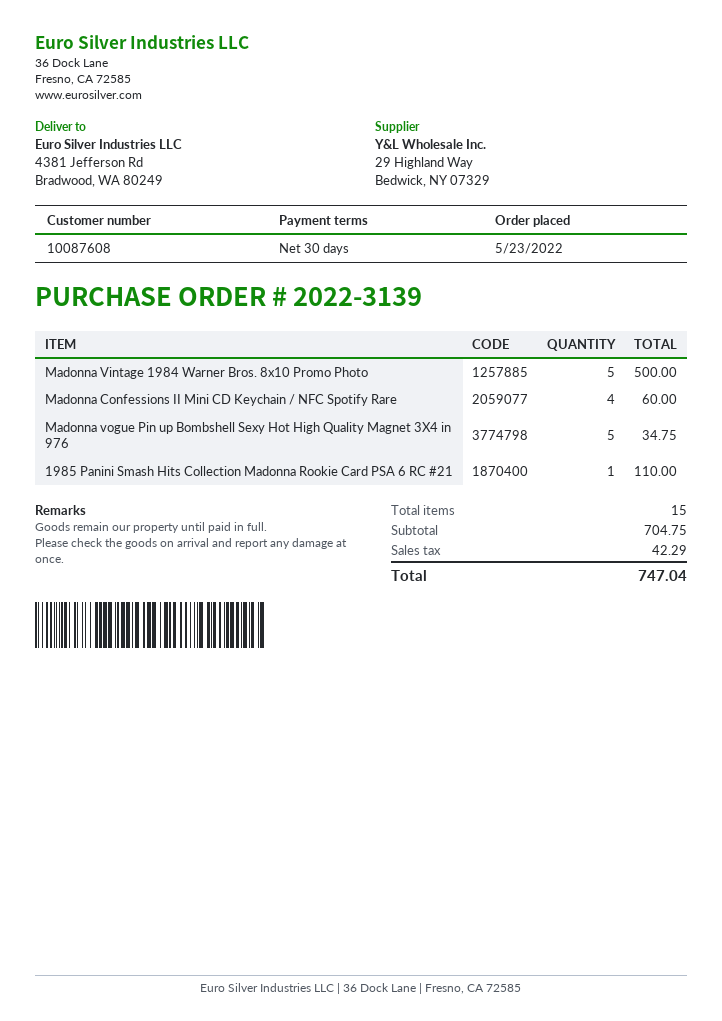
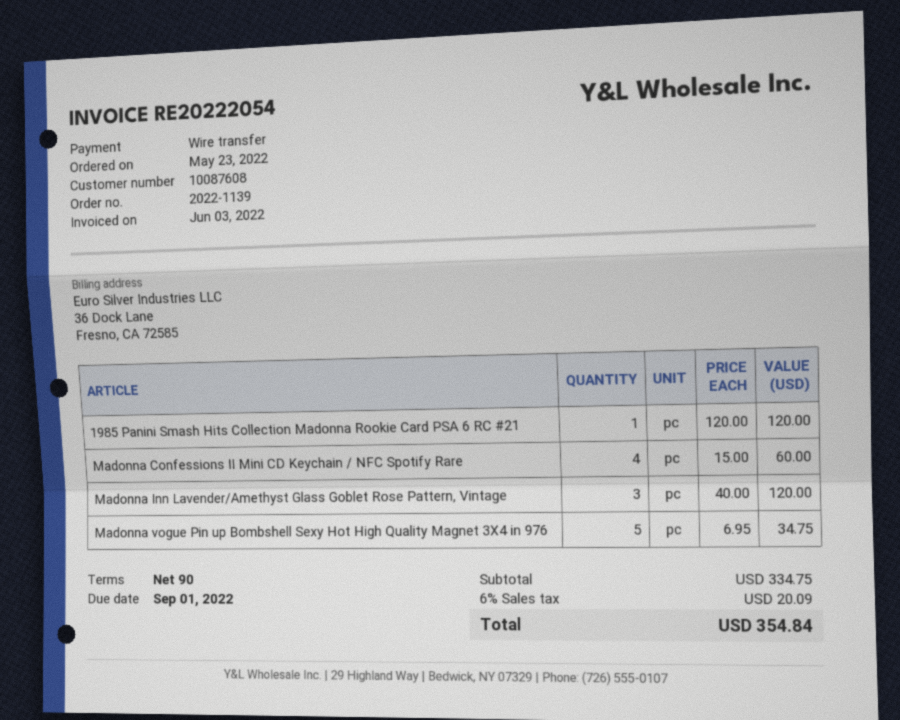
order number: 2022-3139 -> 2022-1139
payment terms: 30 days -> 90 days
Madonna Vintage 1984 Warner Bros. 8x10 Promo Photo: 5 for 500.00 -> none
1985 Panini Smash Hits Collection Madonna Rookie Card PSA 6 RC #21: 1 for 110.00 -> 1 for 120.00
Madonna Inn Lavender/Amethyst Glass Goblet Rose Pattern, Vintage: none -> 3 for 120.00
subtotal: 704.75 -> 334.75
tax: 42.29 -> 20.09
total: 747.04 -> 354.84

